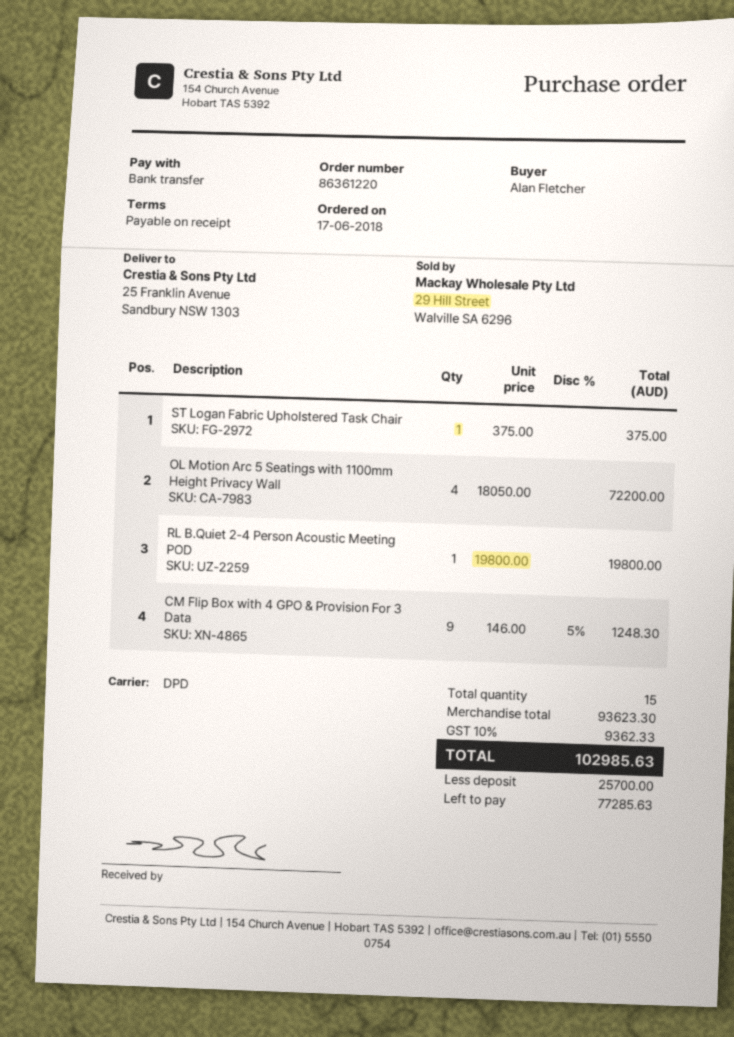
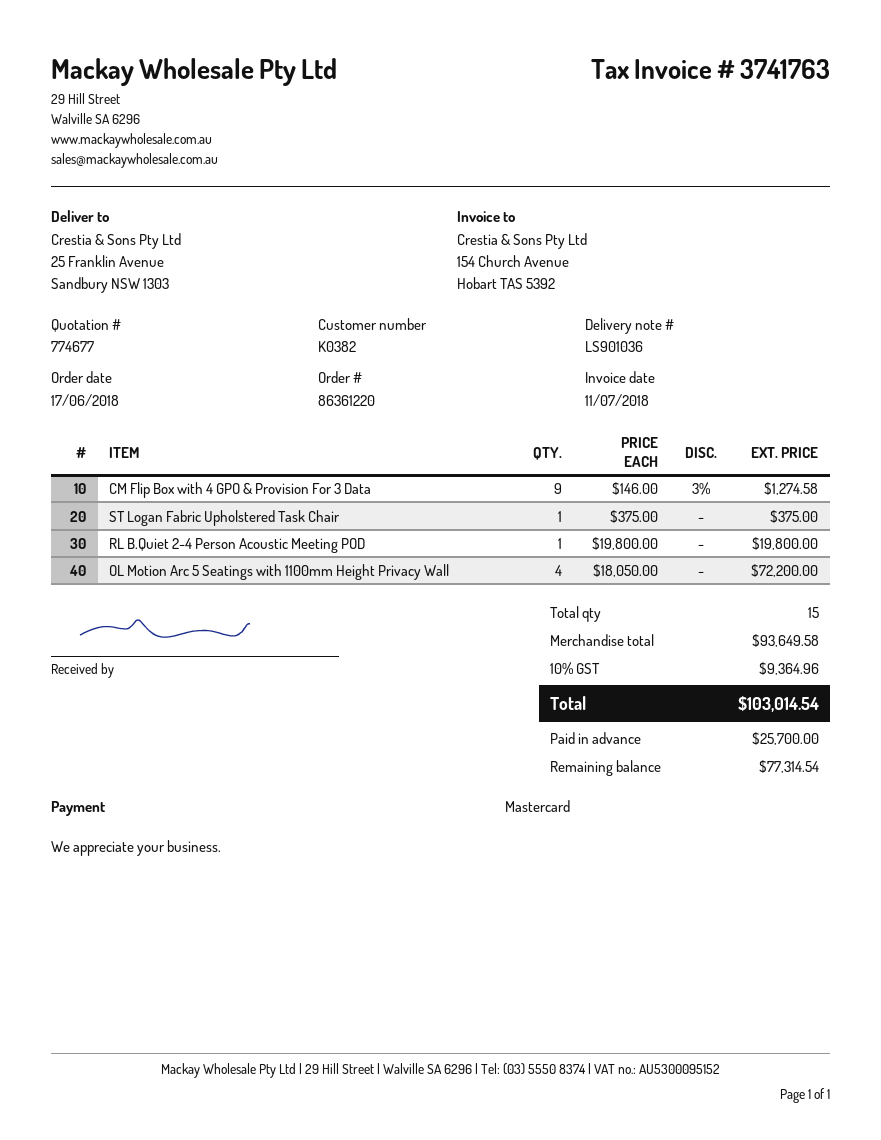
payment method: bank transfer -> Mastercard
CM Flip Box with 4 GPO & Provision For 3 Data: 9 x 146.00 - 5% = 1248.30 -> 9 x 146.00 - 3% = 1274.58
subtotal: 93623.30 -> 93649.58
tax: 10% = 9362.33 -> 10% = 9364.96
total: 102985.63 -> 103014.54
balance: 77285.63 -> 77314.54

